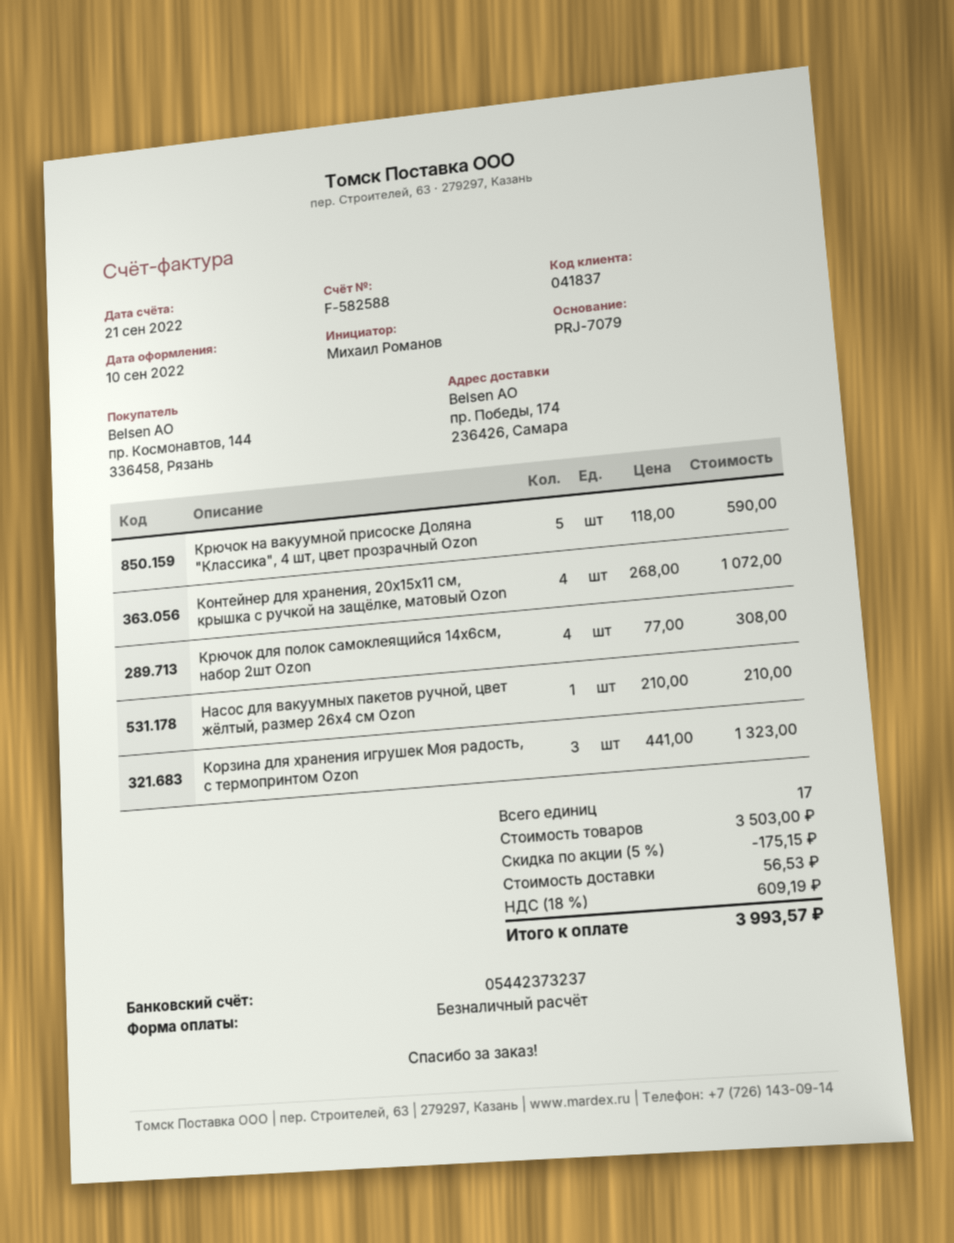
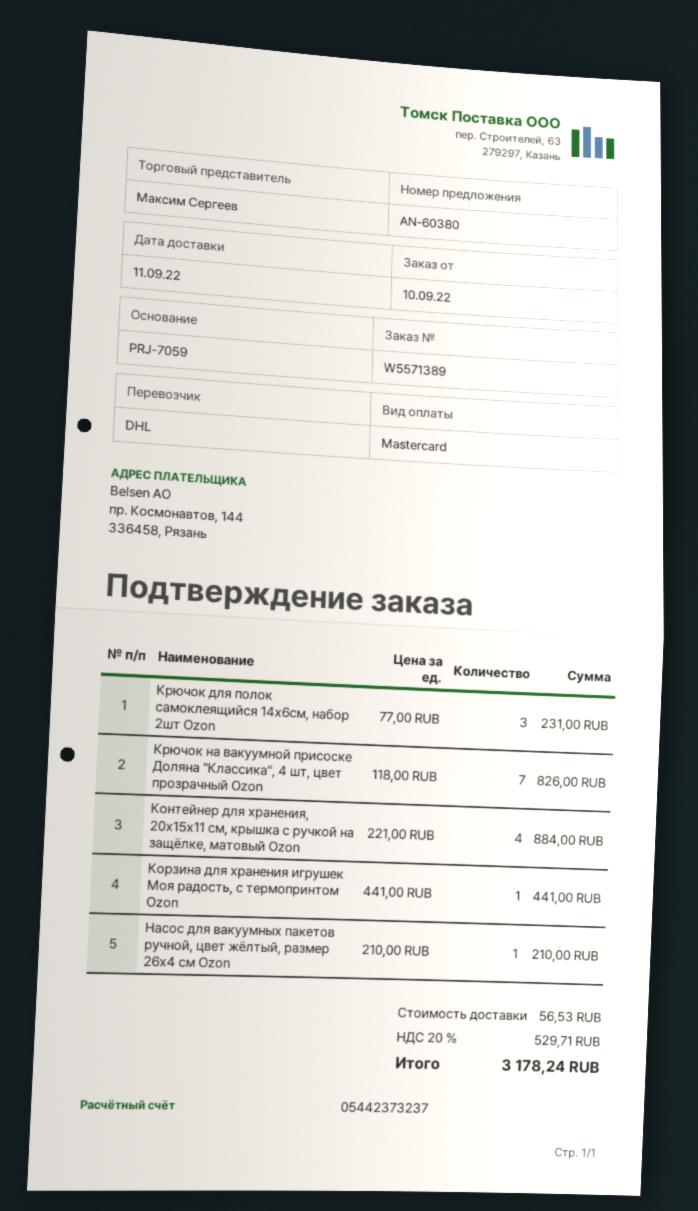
reference: PRJ-7079 -> PRJ-7059
payment method: bank transfer -> Mastercard
Крючок на вакуумной присоске Доляна "Классика", 4 шт, цвет прозрачный Ozon: 5 x 118.00 = 590.00 -> 7 x 118.00 = 826.00
Контейнер для хранения, 20х15х11 см, крышка с ручкой на защёлке, матовый Ozon: 4 x 268.00 = 1072.00 -> 4 x 221.00 = 884.00
Крючок для полок самоклеящийся 14х6см, набор 2шт Ozon: 4 x 77.00 = 308.00 -> 3 x 77.00 = 231.00
Корзина для хранения игрушек Моя радость, с термопринтом Ozon: 3 x 441.00 = 1323.00 -> 1 x 441.00 = 441.00
discount: 5% = 175.15 -> none
tax: 18% = 609.19 -> 20% = 529.71
total: 3993.57 -> 3178.24

